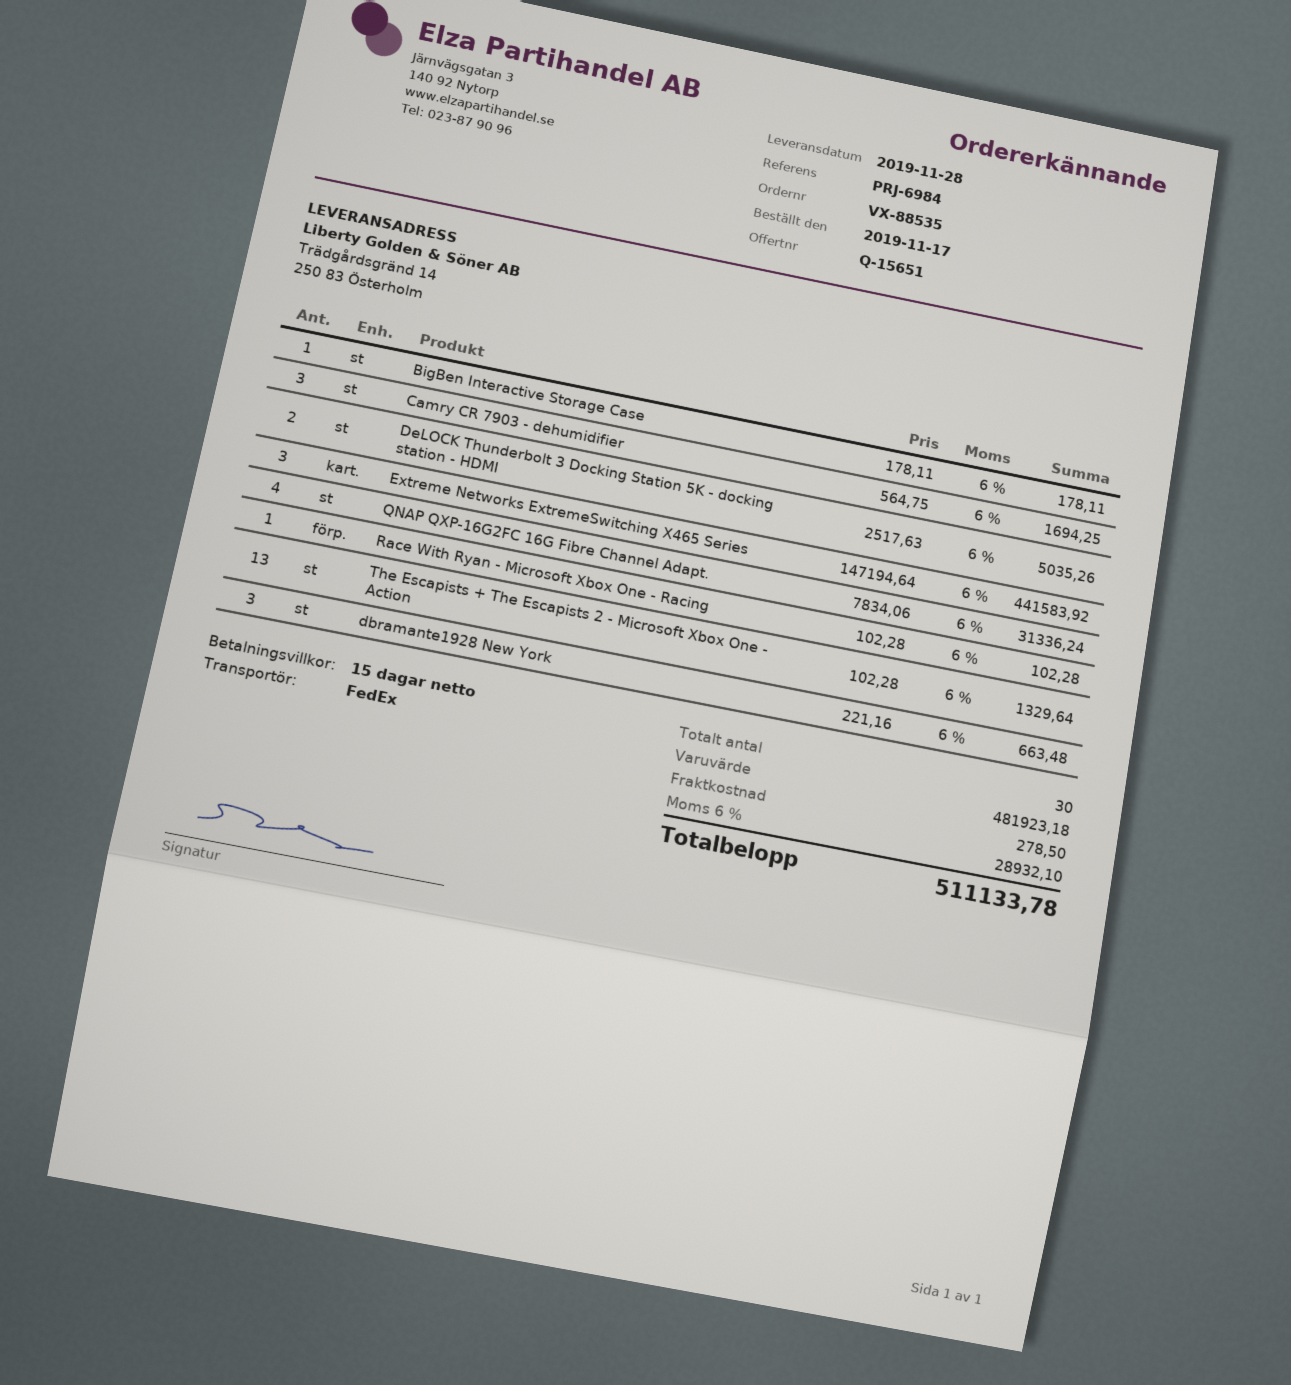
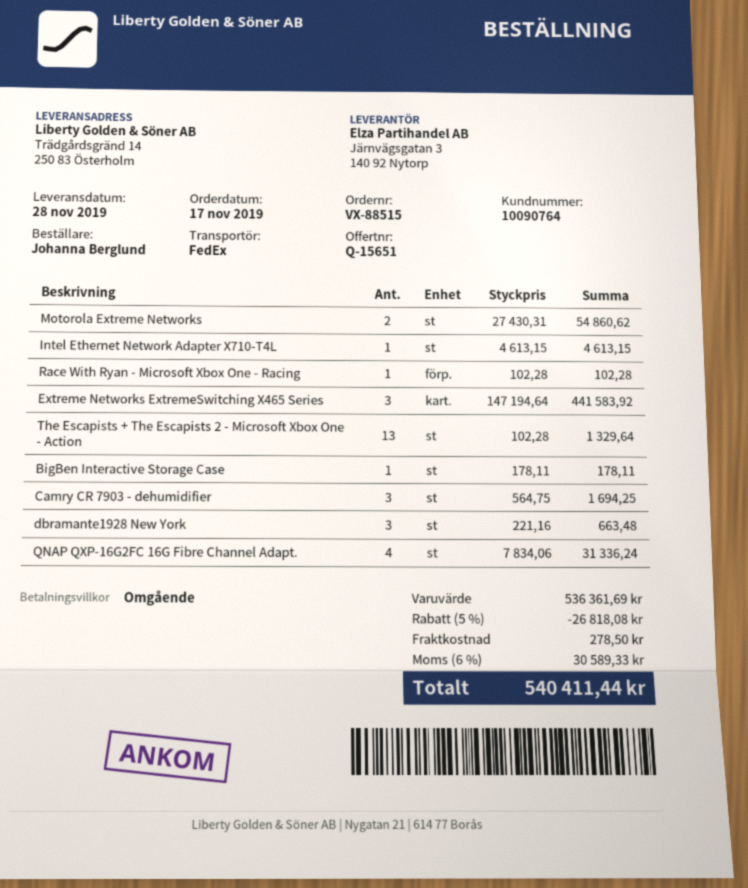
order number: VX-88535 -> VX-88515
payment terms: 15 days -> on receipt
DeLOCK Thunderbolt 3 Docking Station 5K - docking station - HDMI: 2 x 2517.63 = 5035.26 -> none
Motorola Extreme Networks: none -> 2 x 27430.31 = 54860.62
Intel Ethernet Network Adapter X710-T4L: none -> 1 x 4613.15 = 4613.15
subtotal: 481923.18 -> 536361.69
discount: none -> 5% = 26818.08
tax: 6% = 28932.10 -> 6% = 30589.33
total: 511133.78 -> 540411.44

